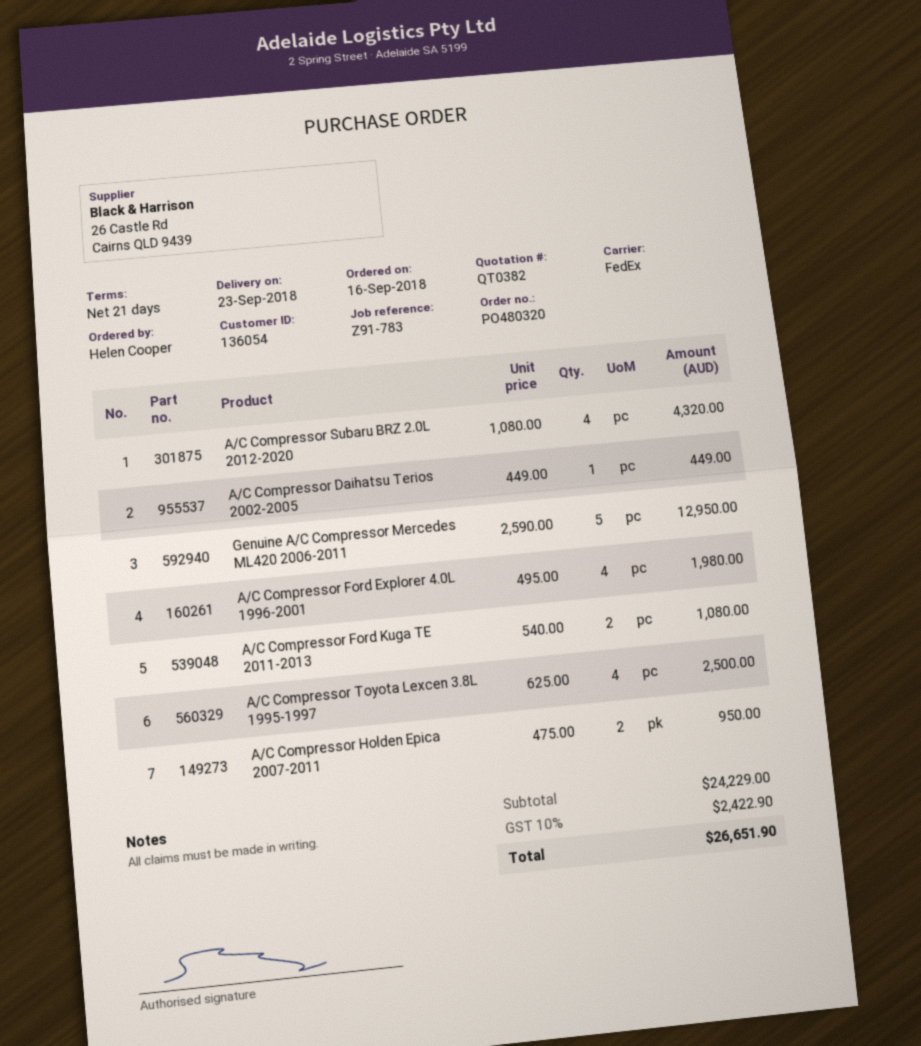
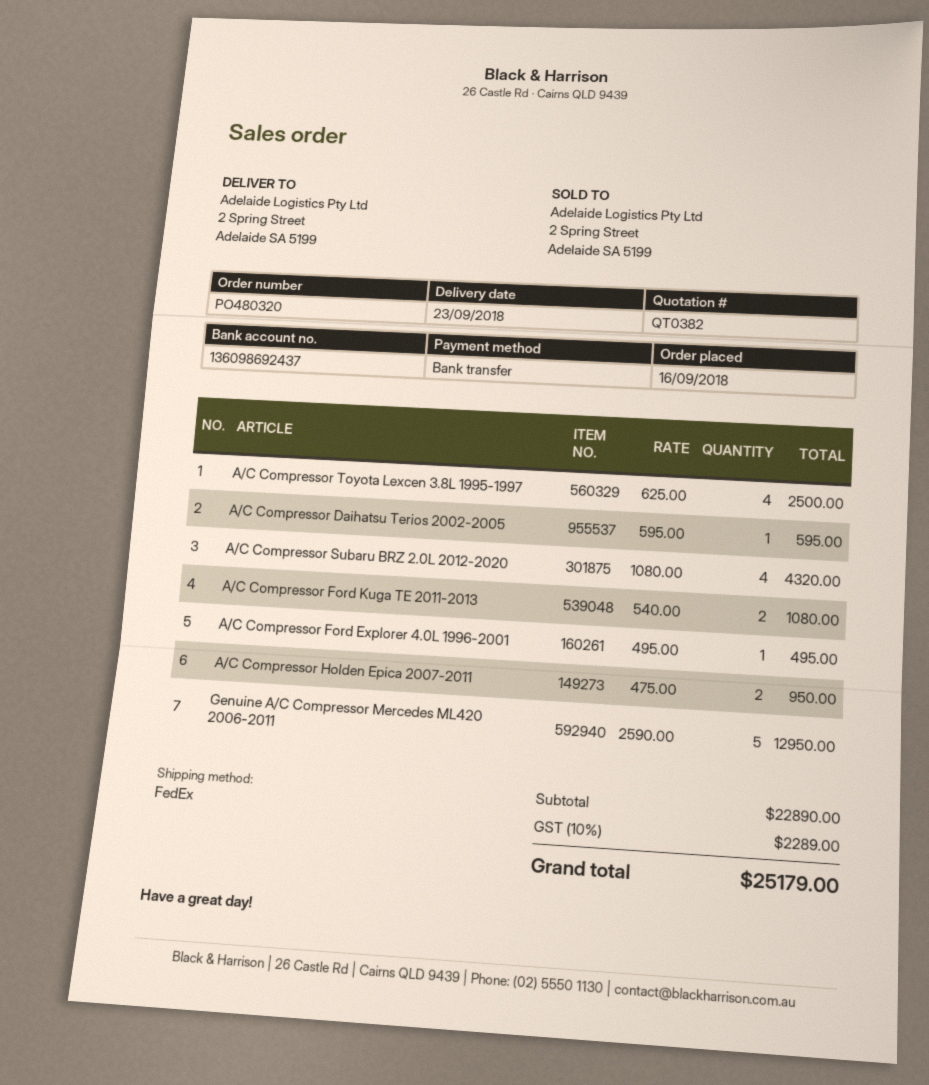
A/C Compressor Daihatsu Terios 2002-2005: 1 x 449.00 = 449.00 -> 1 x 595.00 = 595.00
A/C Compressor Ford Explorer 4.0L 1996-2001: 4 x 495.00 = 1980.00 -> 1 x 495.00 = 495.00
subtotal: 24229.00 -> 22890.00
tax: 10% = 2422.90 -> 10% = 2289.00
total: 26651.90 -> 25179.00

